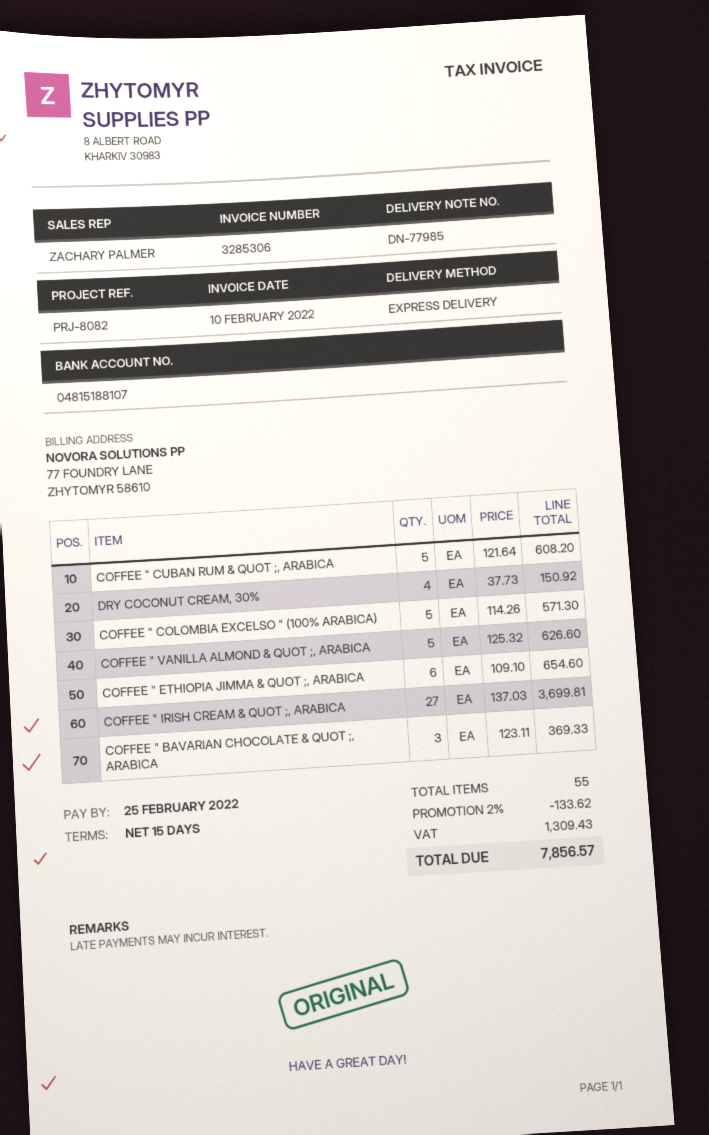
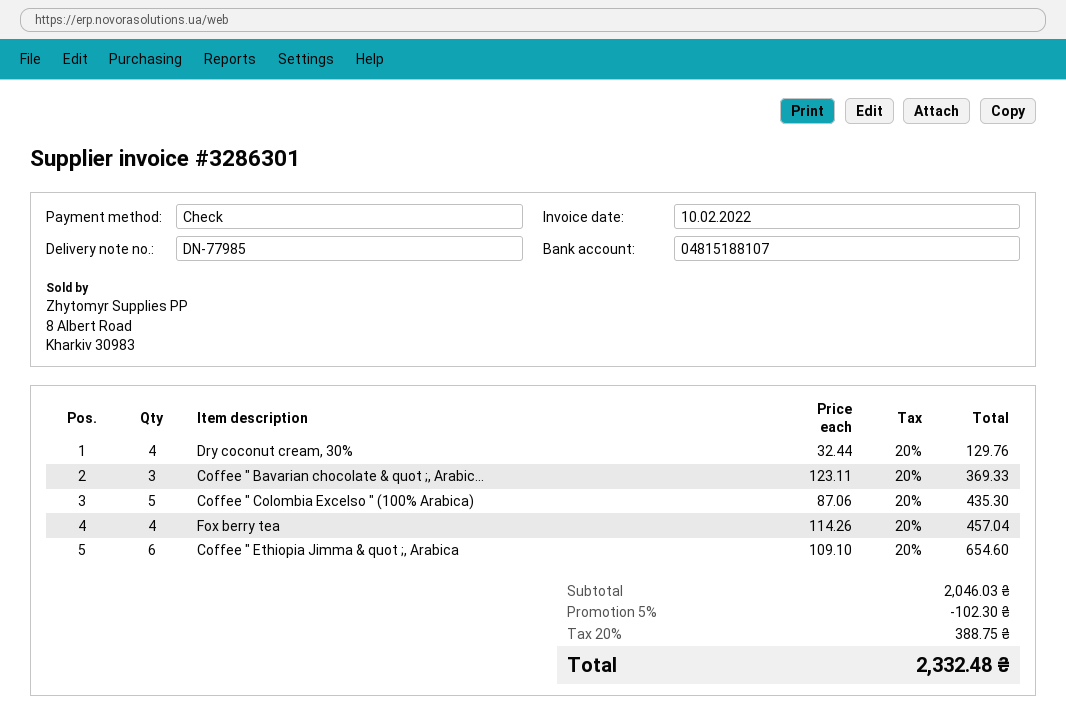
invoice number: 3285306 -> 3286301
COFFEE " CUBAN RUM & QUOT ;, ARABICA: 5 x 121.64 = 608.20 -> none
DRY COCONUT CREAM, 30%: 4 x 37.73 = 150.92 -> 4 x 32.44 = 129.76
COFFEE " COLOMBIA EXCELSO " (100% ARABICA): 5 x 114.26 = 571.30 -> 5 x 87.06 = 435.30
COFFEE " VANILLA ALMOND & QUOT ;, ARABICA: 5 x 125.32 = 626.60 -> none
COFFEE " IRISH CREAM & QUOT ;, ARABICA: 27 x 137.03 = 3699.81 -> none
Fox berry tea: none -> 4 x 114.26 = 457.04
discount: 2% = 133.62 -> 5% = 102.30
tax: 1309.43 -> 388.75
total: 7856.57 -> 2332.48

